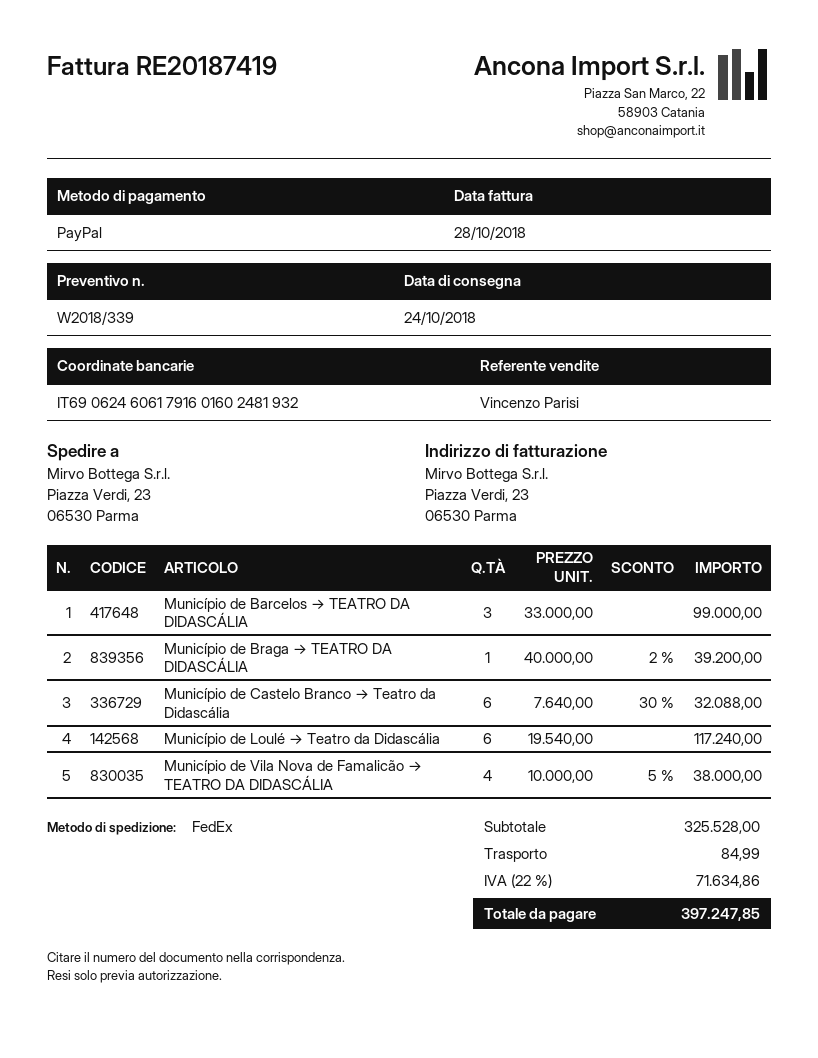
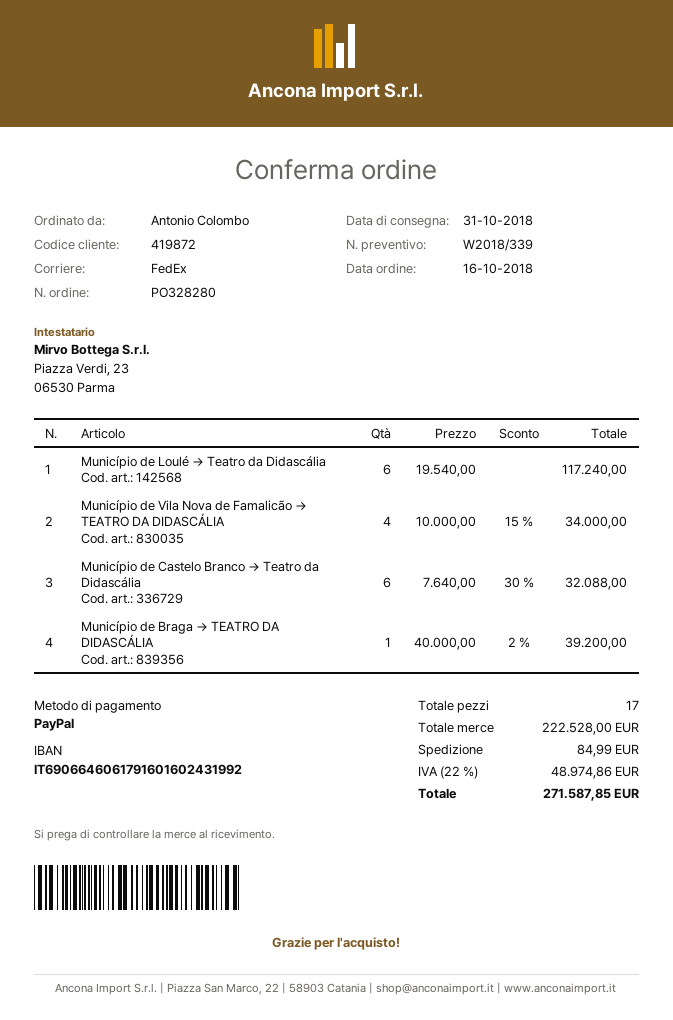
delivery date: 2018-10-24 -> 2018-10-31
bank account: IT6906246061791601602481932 -> IT6906646061791601602431992
Município de Barcelos → TEATRO DA DIDASCÁLIA: 3 x 33000.00 = 99000.00 -> none
Município de Vila Nova de Famalicão → TEATRO DA DIDASCÁLIA: 4 x 10000.00 - 5% = 38000.00 -> 4 x 10000.00 - 15% = 34000.00
subtotal: 325528.00 -> 222528.00
tax: 22% = 71634.86 -> 22% = 48974.86
total: 397247.85 -> 271587.85

